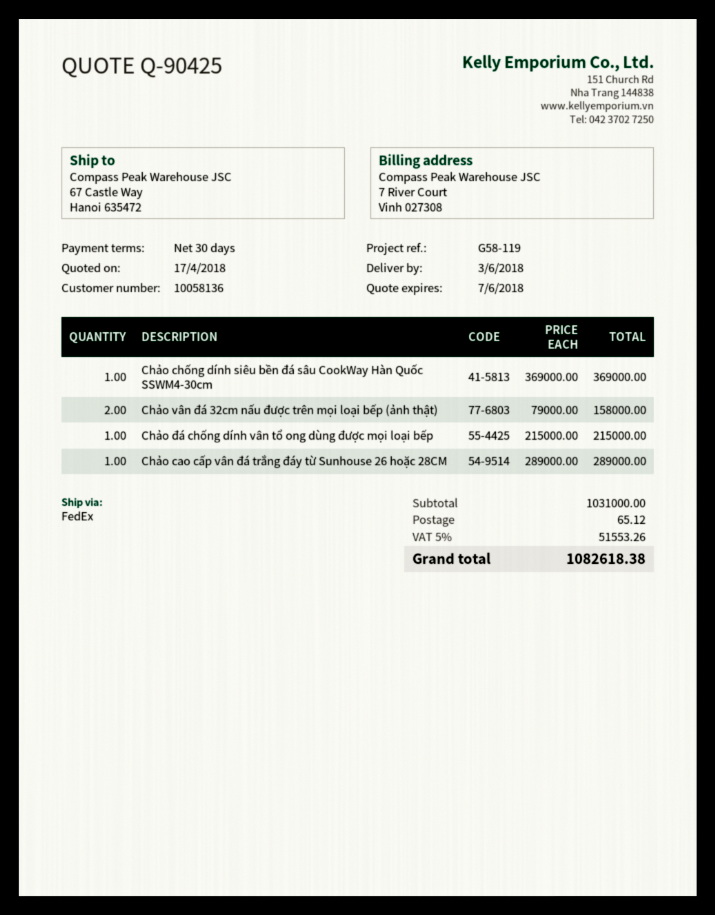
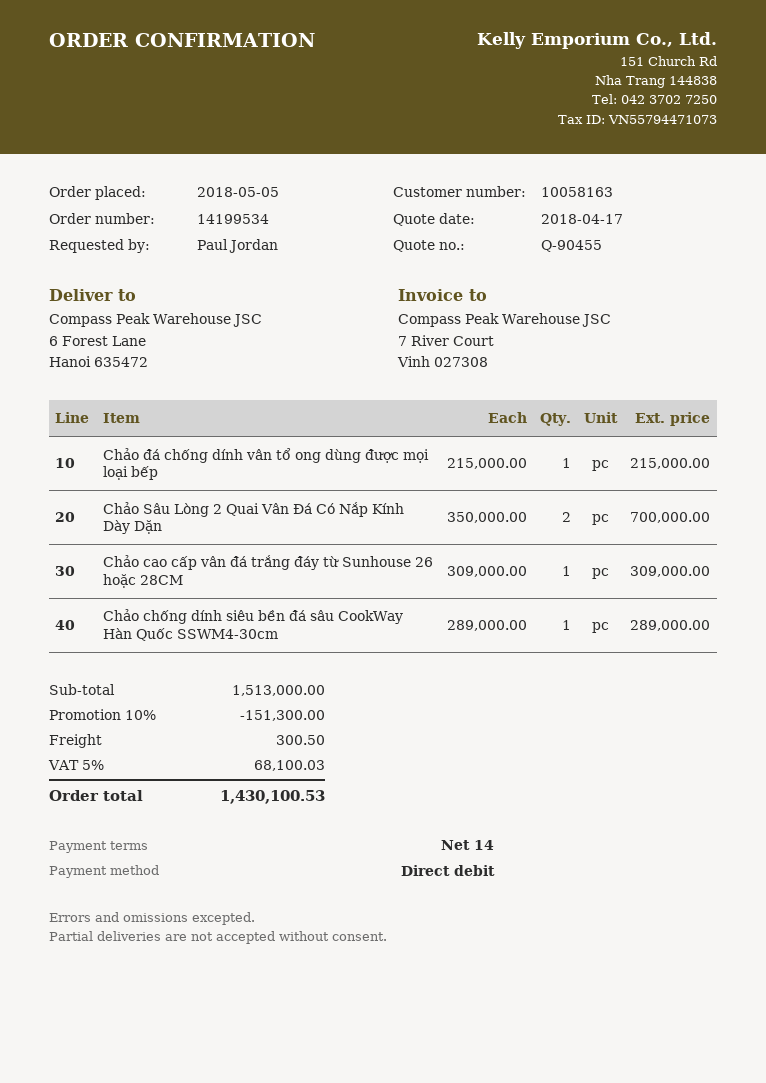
quote number: Q-90425 -> Q-90455
payment terms: 30 days -> 14 days
customer number: 10058136 -> 10058163
ship to: 67 Castle Way, Hanoi 635472 -> 6 Forest Lane, Hanoi 635472
Chảo chống dính siêu bền đá sâu CookWay Hàn Quốc SSWM4-30cm: 1 x 369000.00 = 369000.00 -> 1 x 289000.00 = 289000.00
Chảo vân đá 32cm nấu được trên mọi loại bếp (ảnh thật): 2 x 79000.00 = 158000.00 -> none
Chảo cao cấp vân đá trắng đáy từ Sunhouse 26 hoặc 28CM: 1 x 289000.00 = 289000.00 -> 1 x 309000.00 = 309000.00
Chảo Sâu Lòng 2 Quai Vân Đá Có Nắp Kính Dày Dặn: none -> 2 x 350000.00 = 700000.00
subtotal: 1031000.00 -> 1513000.00
discount: none -> 10% = 151300.00
shipping: 65.12 -> 300.50
tax: 5% = 51553.26 -> 5% = 68100.03
total: 1082618.38 -> 1430100.53

